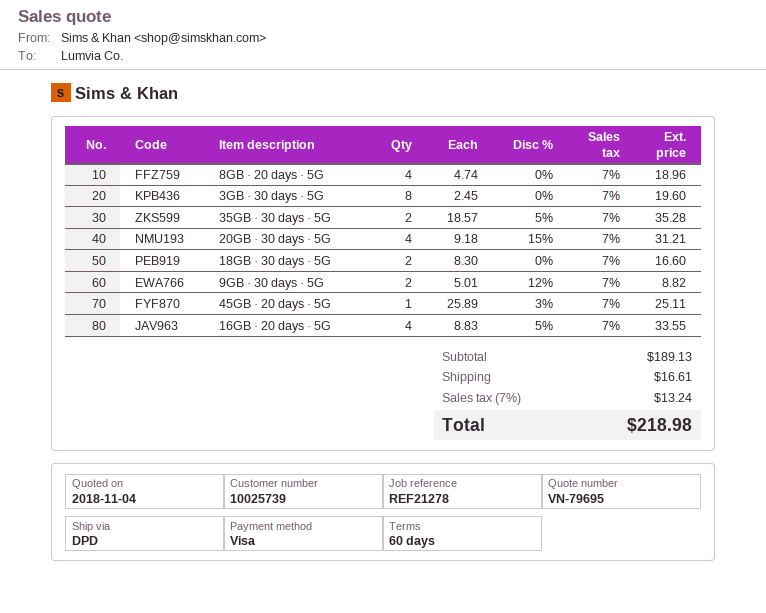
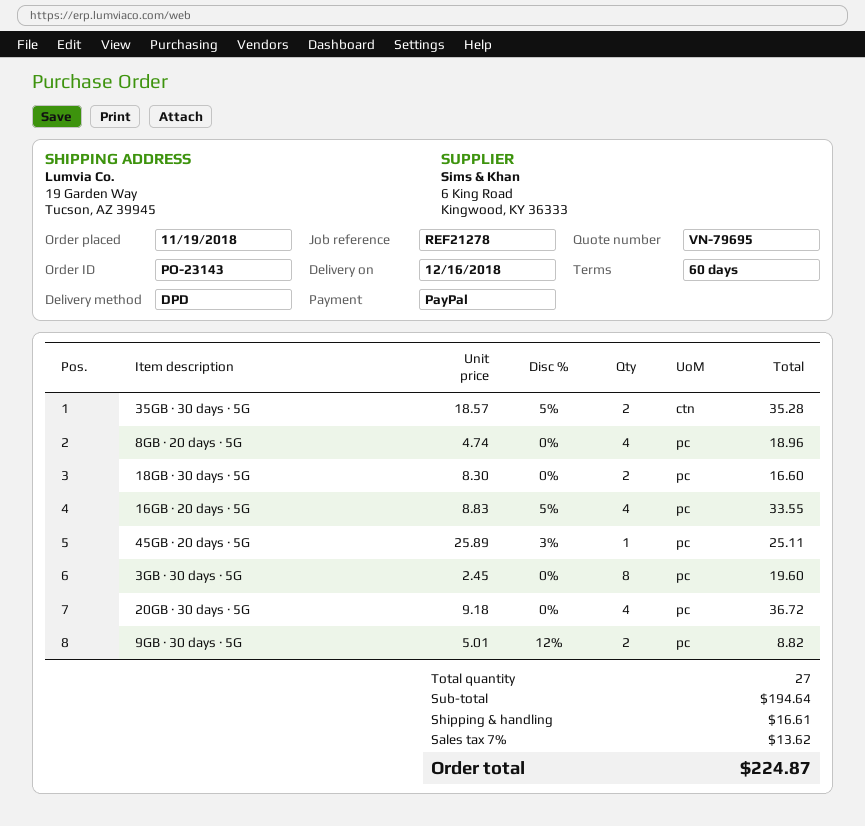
payment method: Visa -> PayPal
20GB · 30 days · 5G: 4 x 9.18 - 15% = 31.21 -> 4 x 9.18 = 36.72
subtotal: 189.13 -> 194.64
tax: 7% = 13.24 -> 7% = 13.62
total: 218.98 -> 224.87

